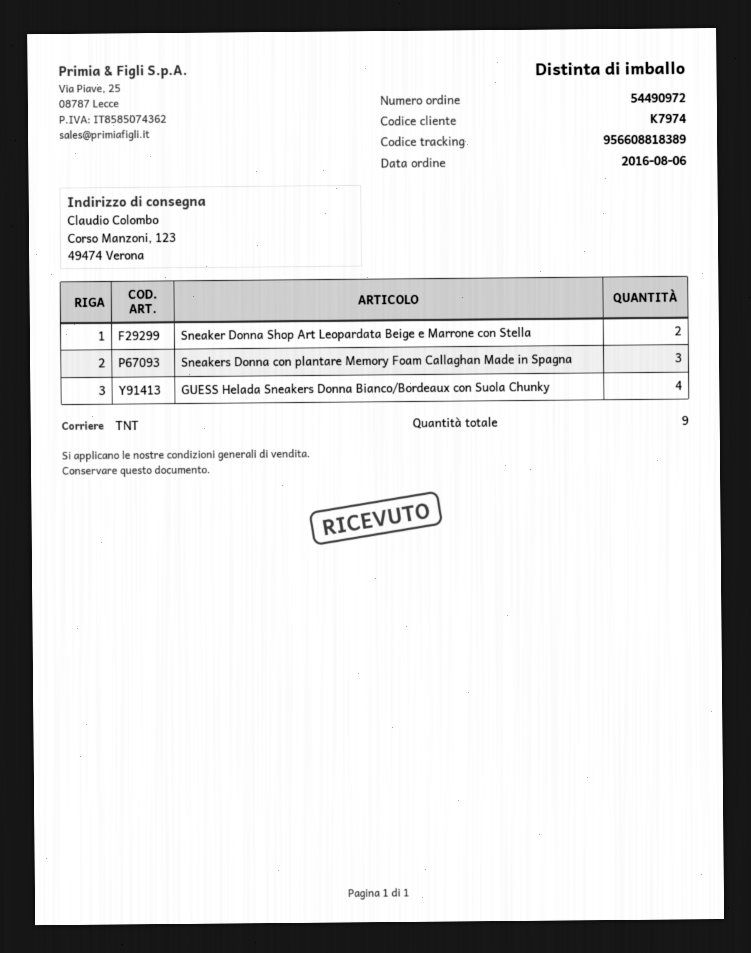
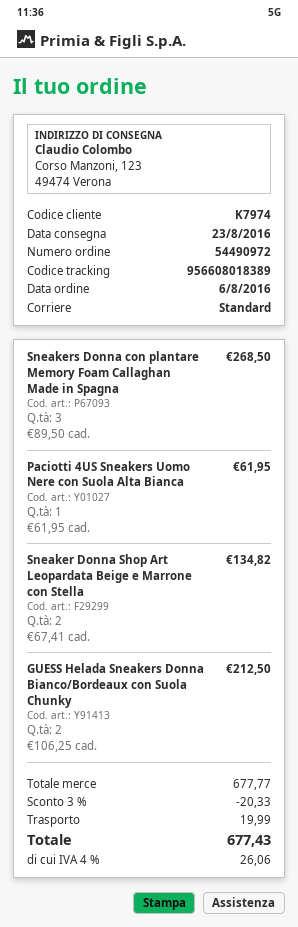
shipping method: TNT -> standard
tracking number: 956608818389 -> 956608018389
GUESS Helada Sneakers Donna Bianco/Bordeaux con Suola Chunky: 4 -> 2
Paciotti 4US Sneakers Uomo Nere con Suola Alta Bianca: none -> 1

